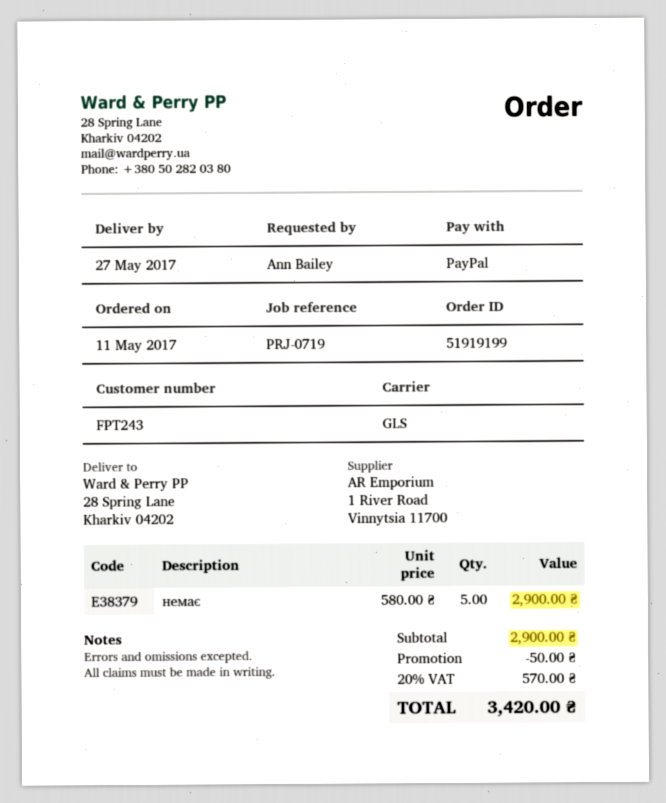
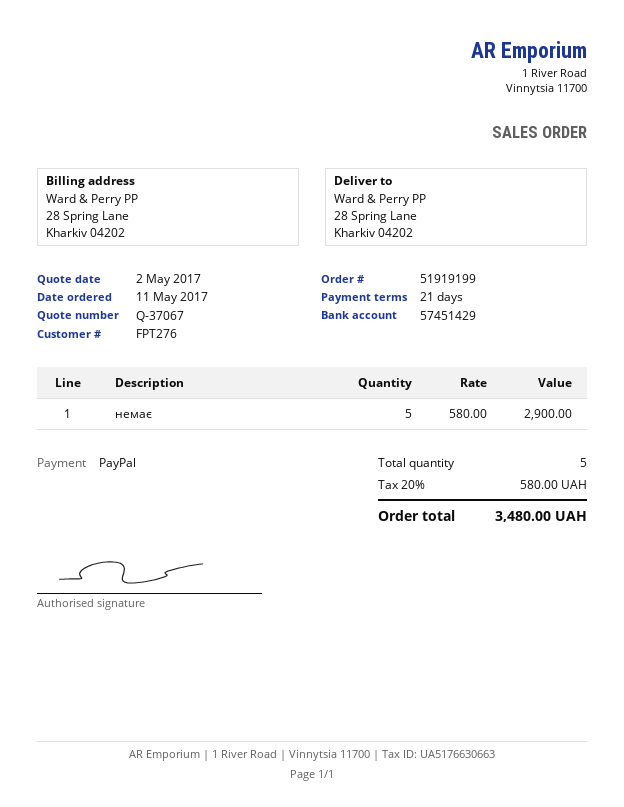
customer number: FPT243 -> FPT276
discount: 50.00 -> none
tax: 20% = 570.00 -> 20% = 580.00
total: 3420.00 -> 3480.00

